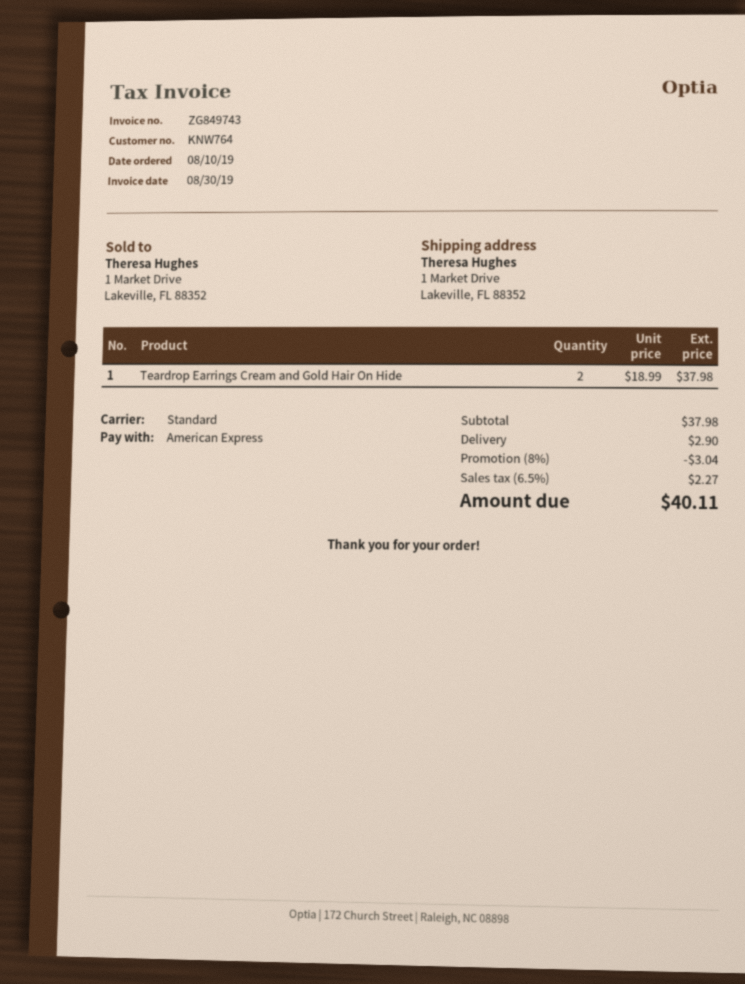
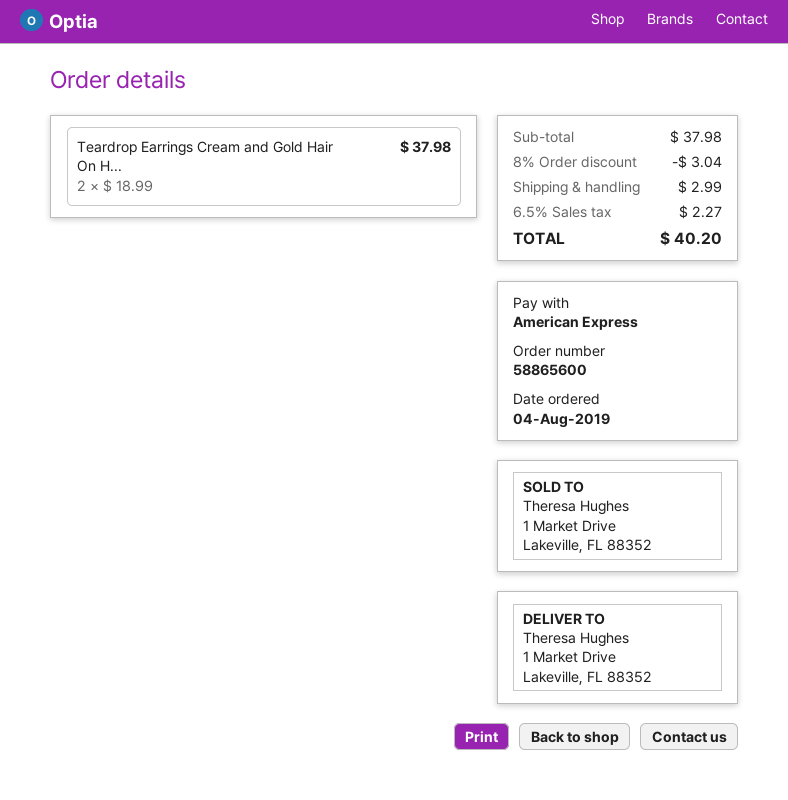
order date: 2019-08-10 -> 2019-08-04
shipping: 2.90 -> 2.99
total: 40.11 -> 40.20

